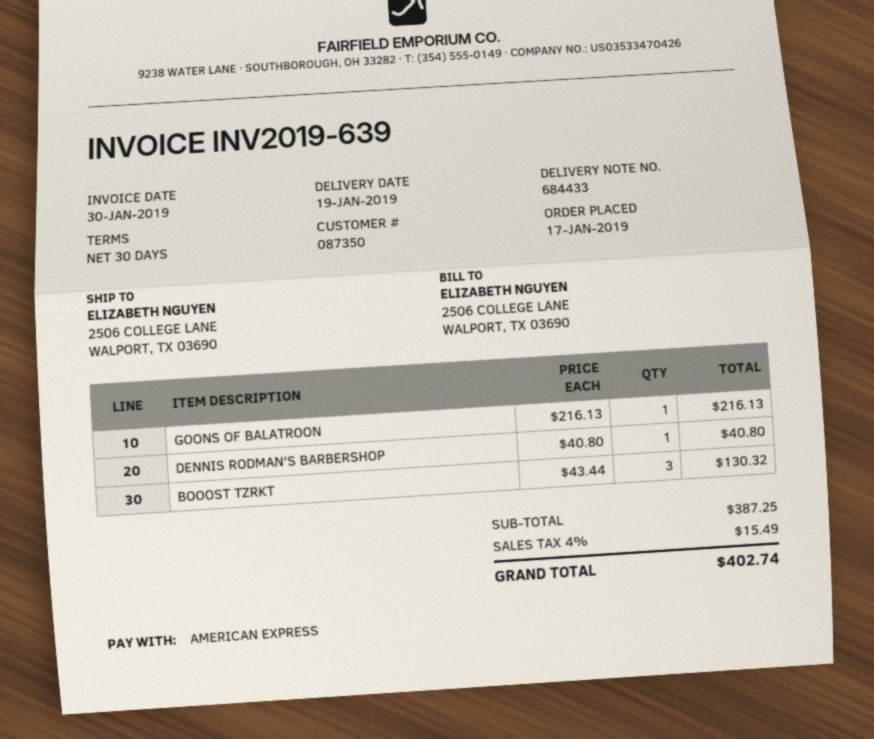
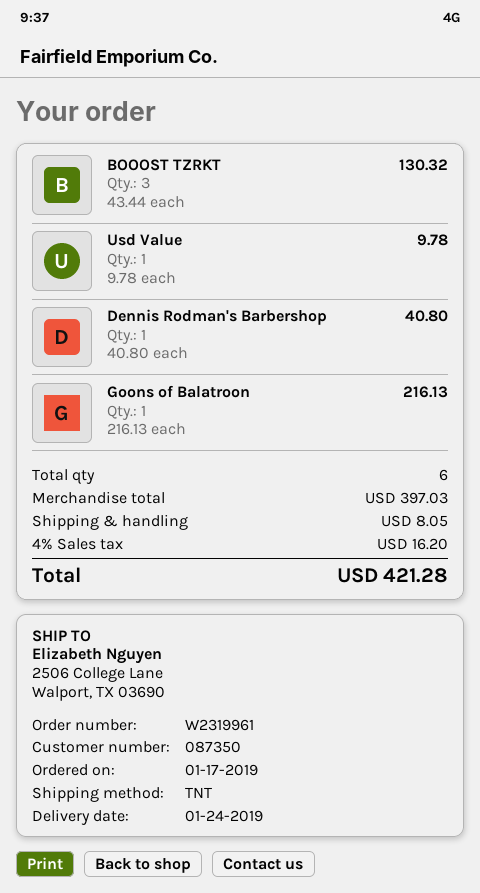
delivery date: 2019-01-19 -> 2019-01-24
Usd Value: none -> 1 x 9.78 = 9.78
subtotal: 387.25 -> 397.03
shipping: none -> 8.05
tax: 4% = 15.49 -> 4% = 16.20
total: 402.74 -> 421.28

